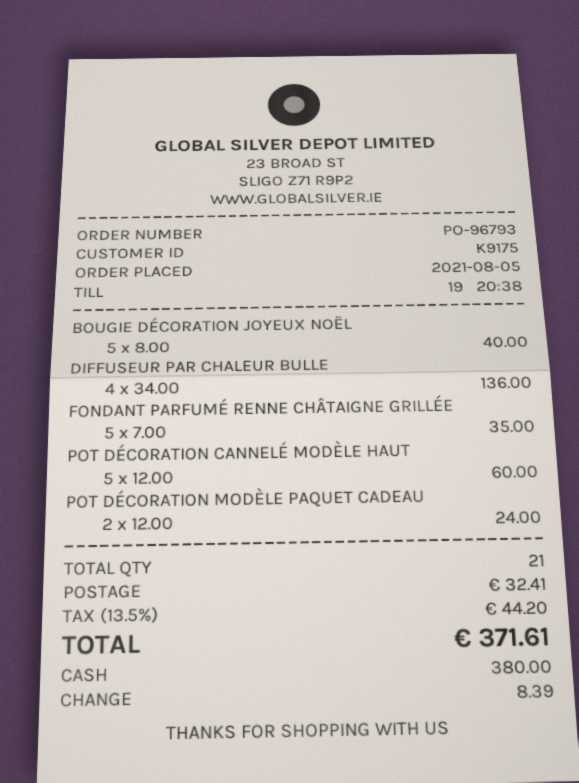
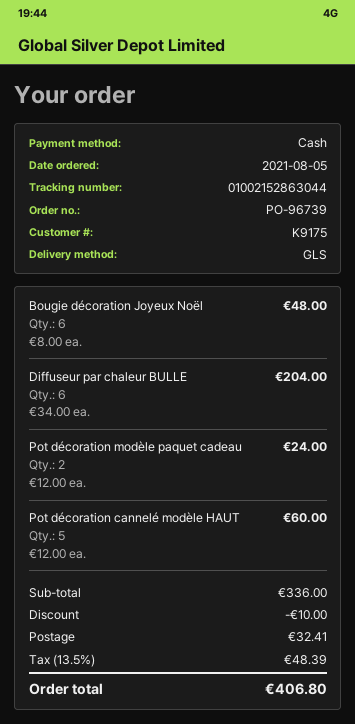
order number: PO-96793 -> PO-96739
BOUGIE DÉCORATION JOYEUX NOËL: 5 x 8.00 = 40.00 -> 6 x 8.00 = 48.00
DIFFUSEUR PAR CHALEUR BULLE: 4 x 34.00 = 136.00 -> 6 x 34.00 = 204.00
FONDANT PARFUMÉ RENNE CHÂTAIGNE GRILLÉE: 5 x 7.00 = 35.00 -> none
discount: none -> 10.00
tax: 13.5% = 44.20 -> 13.5% = 48.39
total: 371.61 -> 406.80

